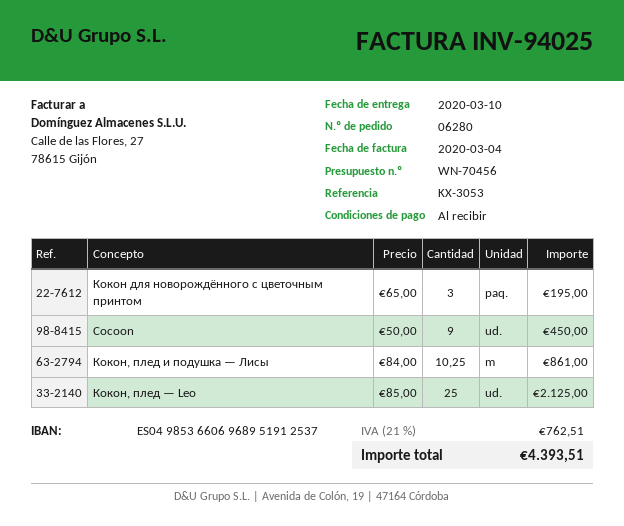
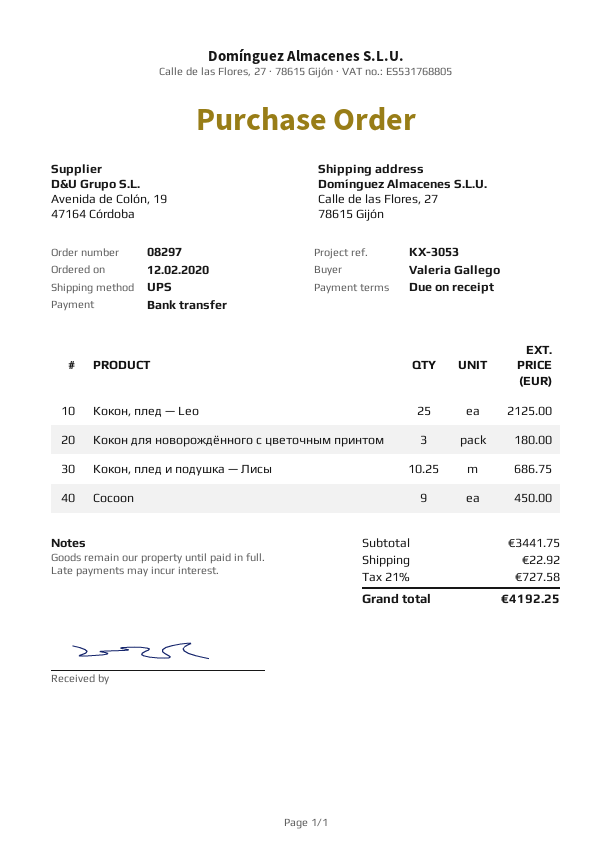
order number: 06280 -> 08297
Кокон для новорождённого с цветочным принтом: 3 for 195.00 -> 3 for 180.00
Кокон, плед и подушка — Лисы: 10.25 for 861.00 -> 10.25 for 686.75
shipping: none -> 22.92
tax: 21% = 762.51 -> 21% = 727.58
total: 4393.51 -> 4192.25

